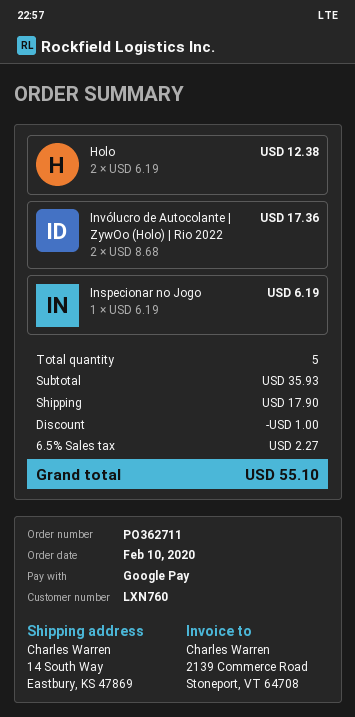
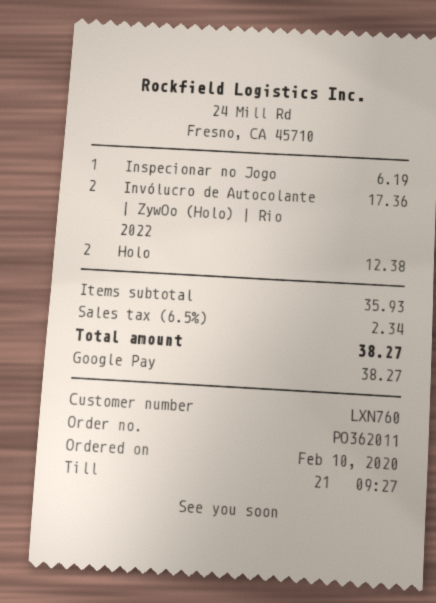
order number: PO362711 -> PO362011
discount: 1.00 -> none
shipping: 17.90 -> none
tax: 6.5% = 2.27 -> 6.5% = 2.34
total: 55.10 -> 38.27

